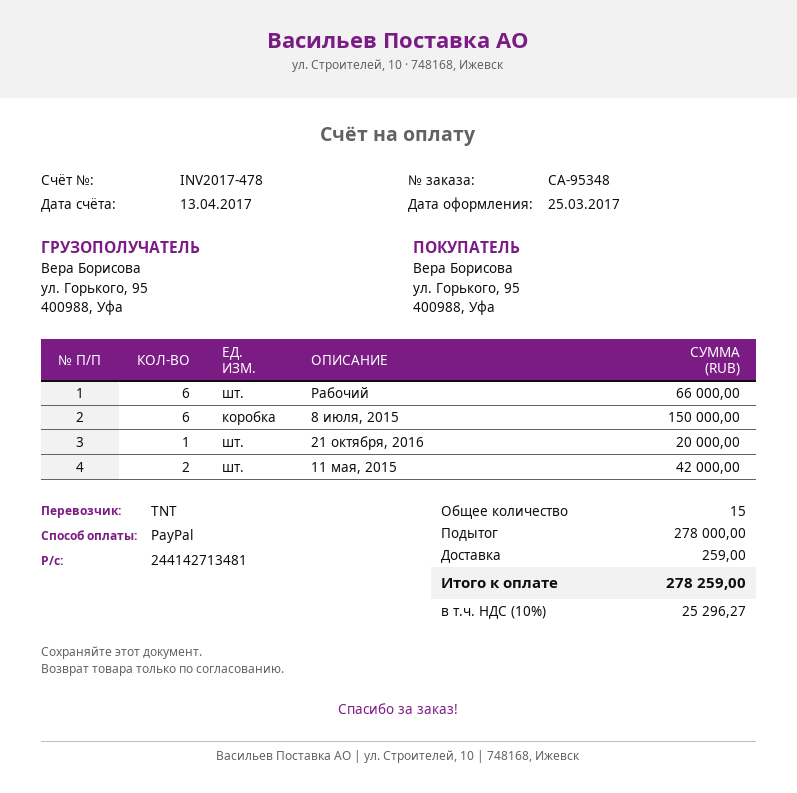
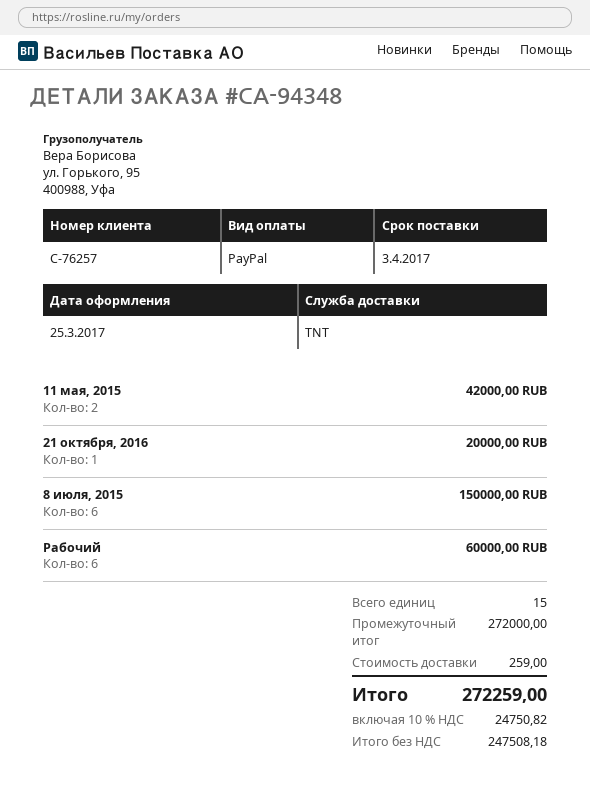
order number: CA-95348 -> CA-94348
Рабочий: 6 for 66000.00 -> 6 for 60000.00
subtotal: 278000.00 -> 272000.00
tax: 10% = 25296.27 -> 10% = 24750.82
total: 278259.00 -> 272259.00

